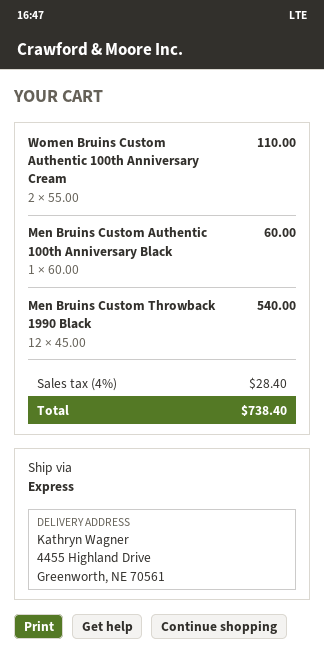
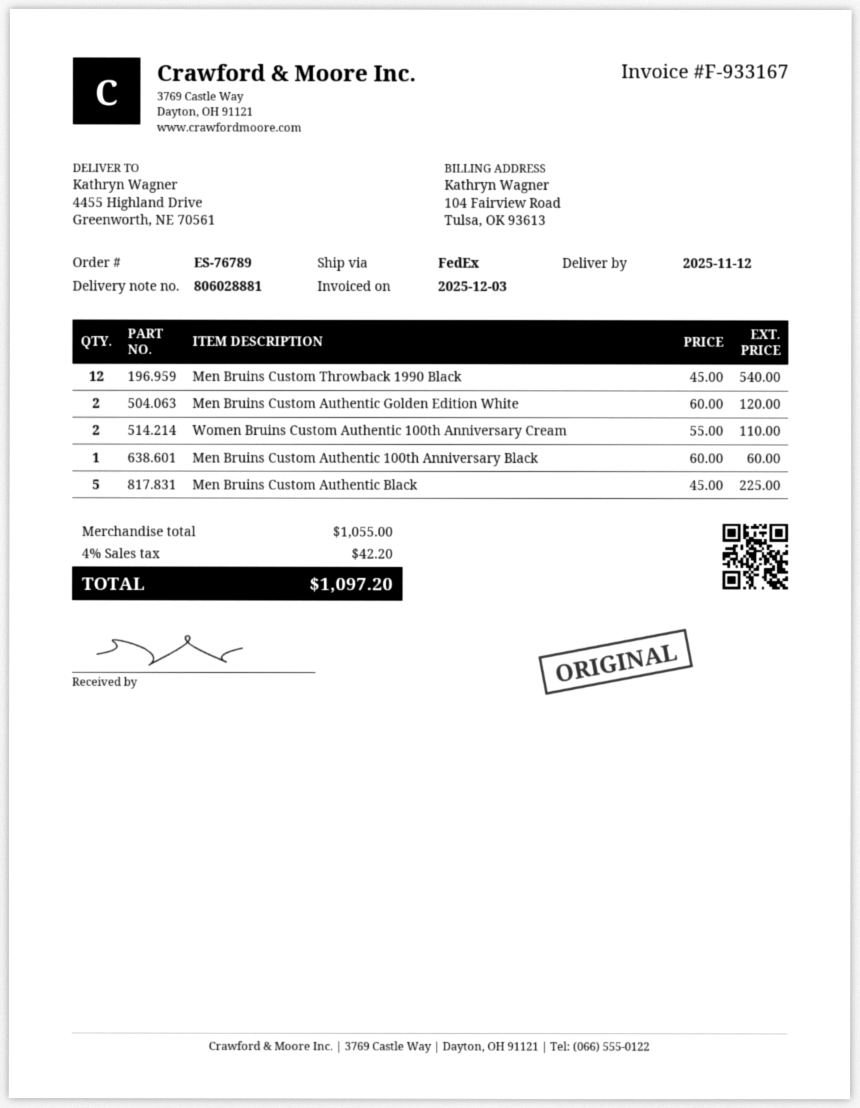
shipping method: express -> FedEx
Men Bruins Custom Authentic Golden Edition White: none -> 2 x 60.00 = 120.00
Men Bruins Custom Authentic Black: none -> 5 x 45.00 = 225.00
tax: 4% = 28.40 -> 4% = 42.20
total: 738.40 -> 1097.20

